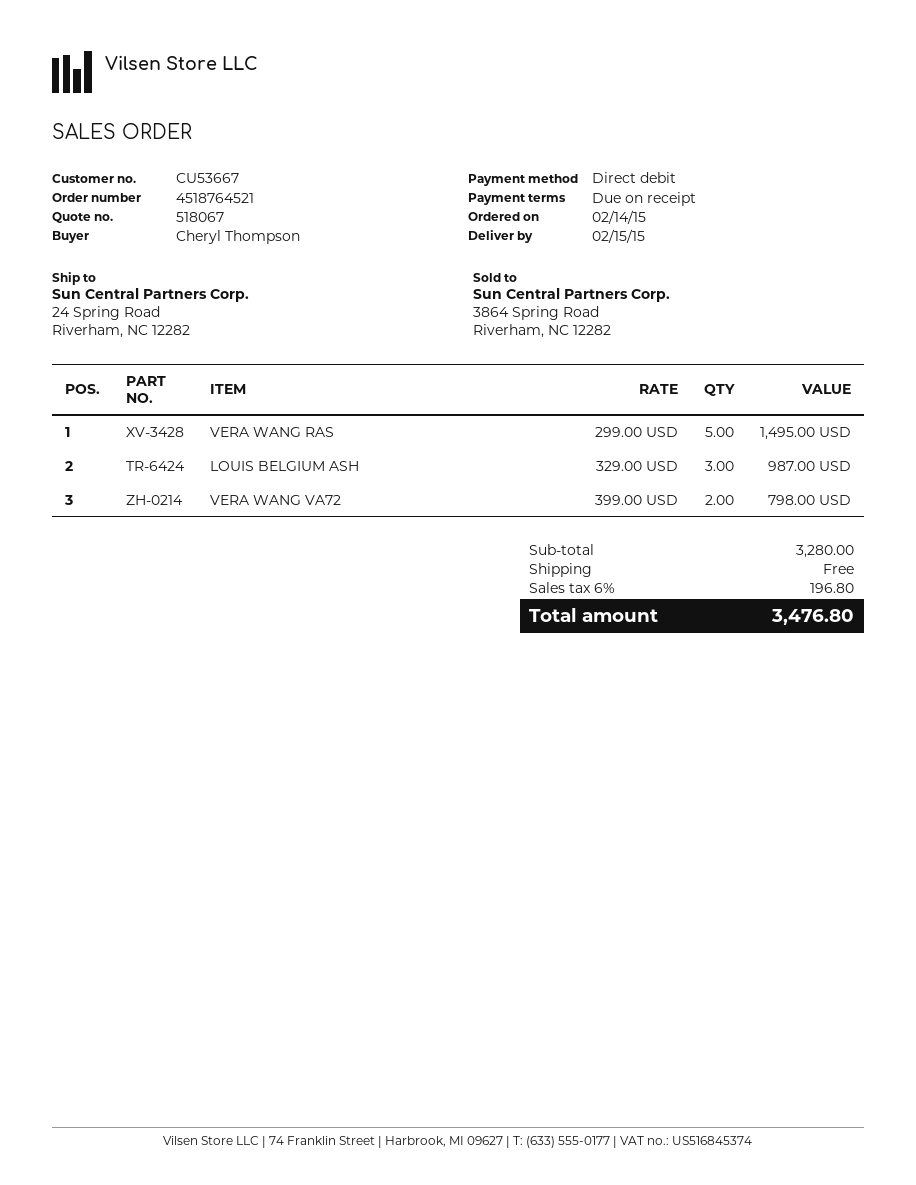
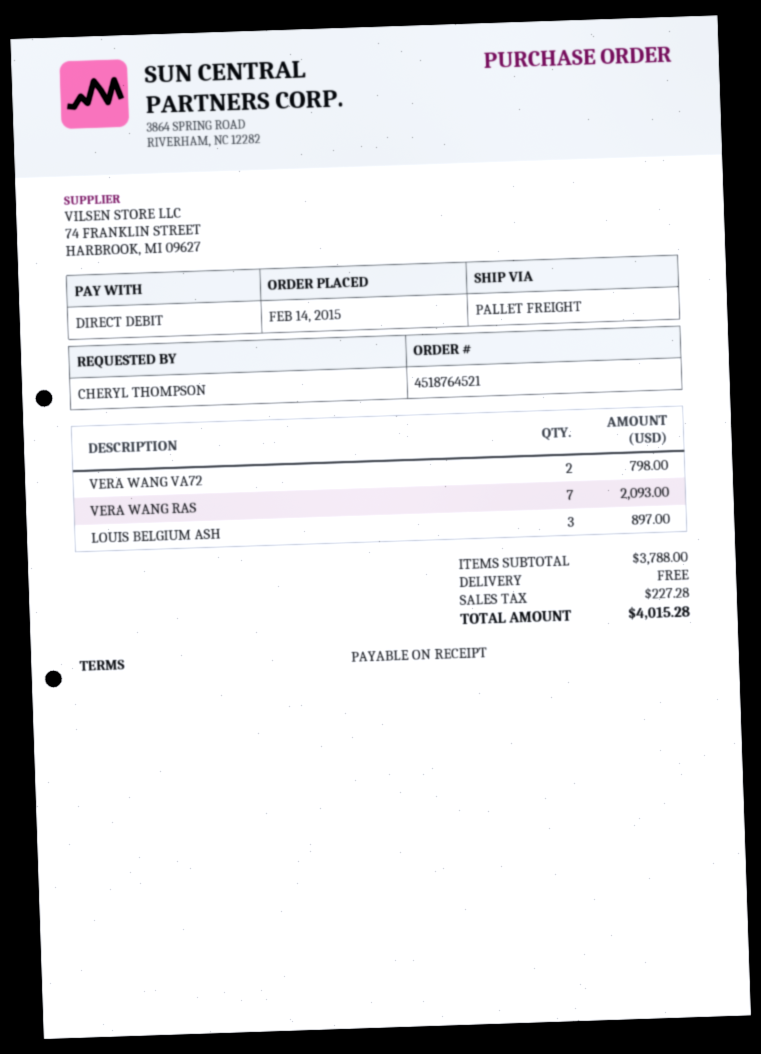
VERA WANG RAS: 5 for 1495.00 -> 7 for 2093.00
LOUIS BELGIUM ASH: 3 for 987.00 -> 3 for 897.00
subtotal: 3280.00 -> 3788.00
tax: 196.80 -> 227.28
total: 3476.80 -> 4015.28

